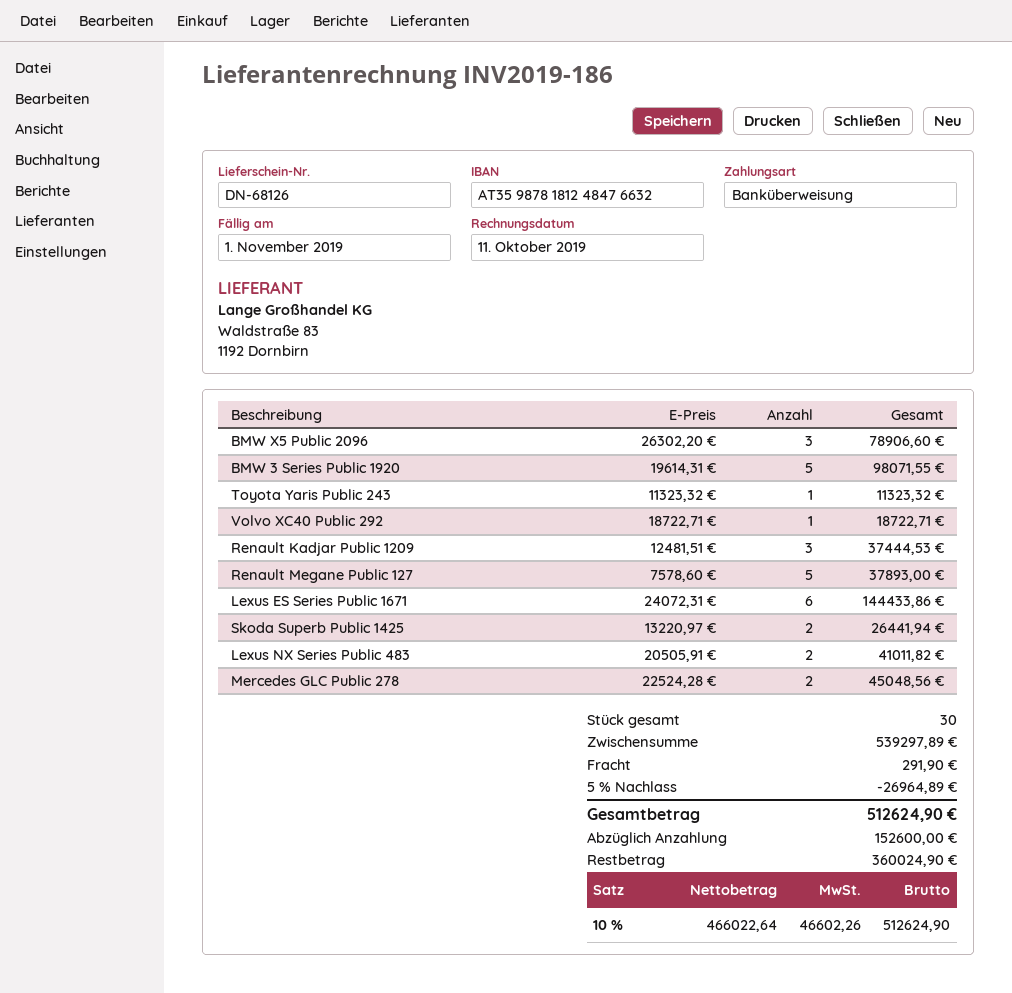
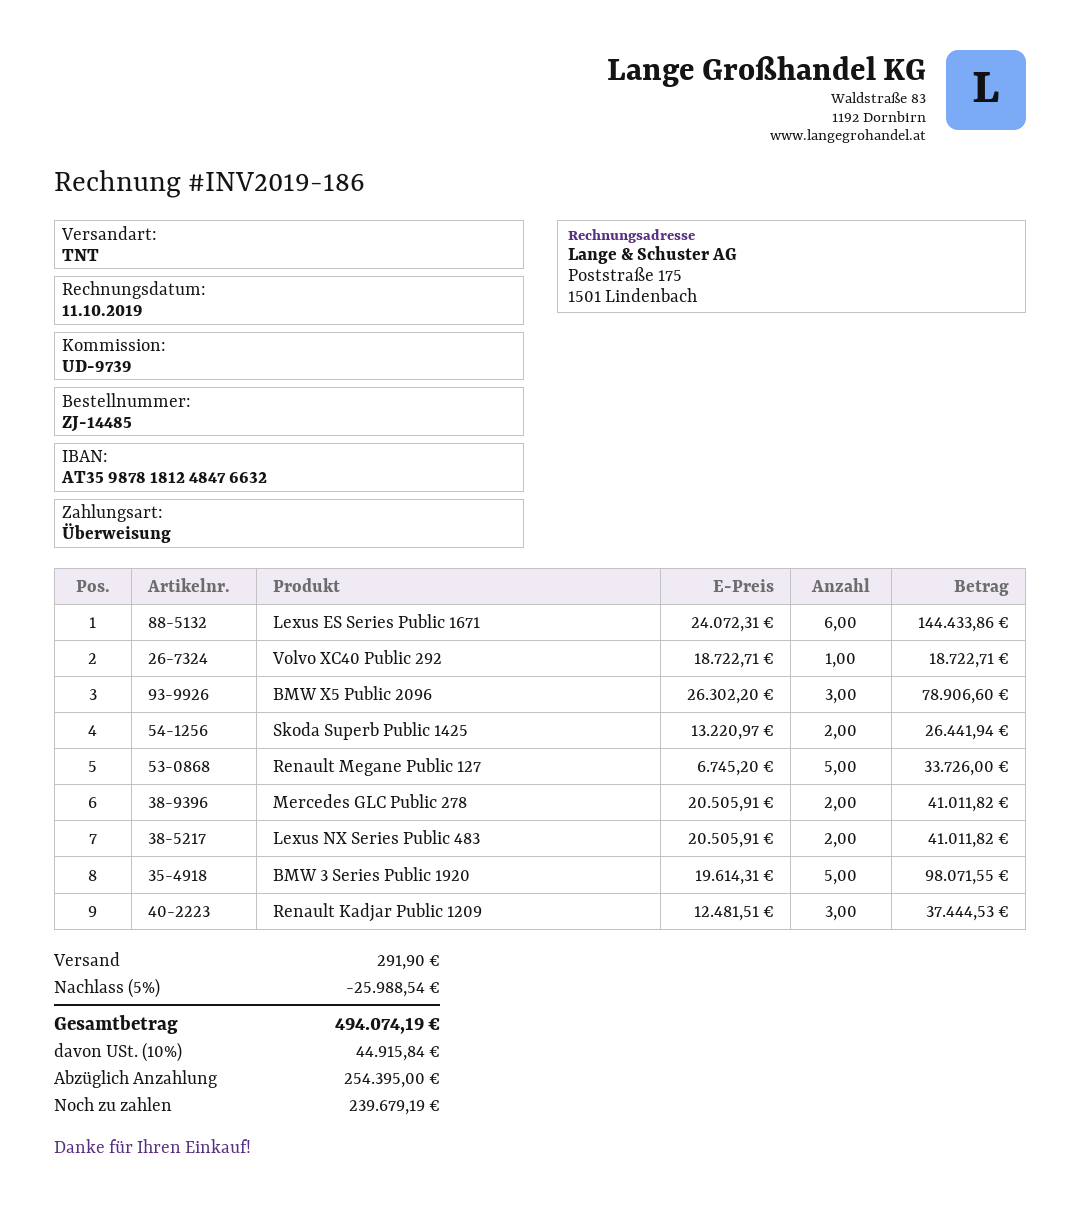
Toyota Yaris Public 243: 1 x 11323.32 = 11323.32 -> none
Renault Megane Public 127: 5 x 7578.60 = 37893.00 -> 5 x 6745.20 = 33726.00
Mercedes GLC Public 278: 2 x 22524.28 = 45048.56 -> 2 x 20505.91 = 41011.82
discount: 5% = 26964.89 -> 5% = 25988.54
tax: 10% = 46602.26 -> 10% = 44915.84
total: 512624.90 -> 494074.19
deposit: 152600.00 -> 254395.00
balance: 360024.90 -> 239679.19

